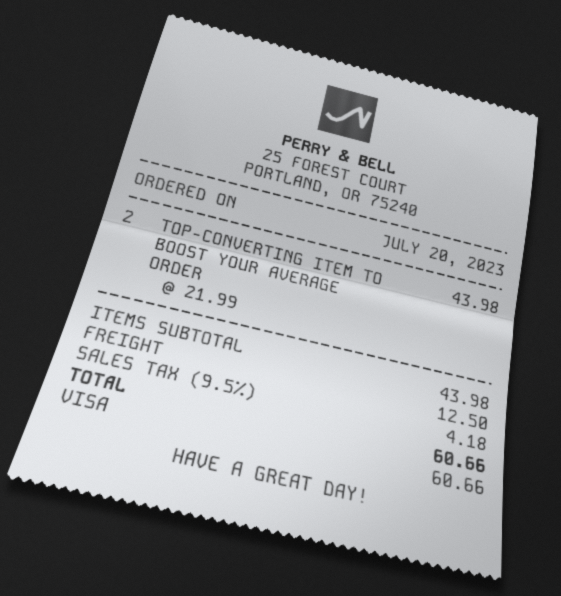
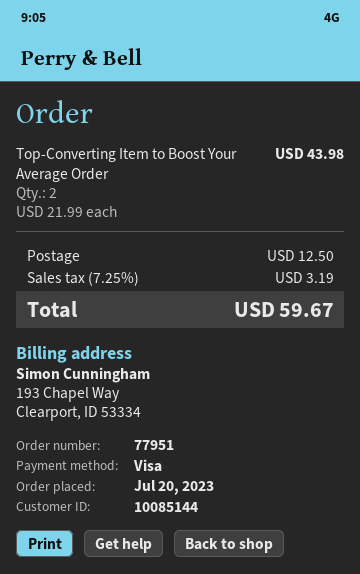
tax: 9.5% = 4.18 -> 7.25% = 3.19
total: 60.66 -> 59.67

